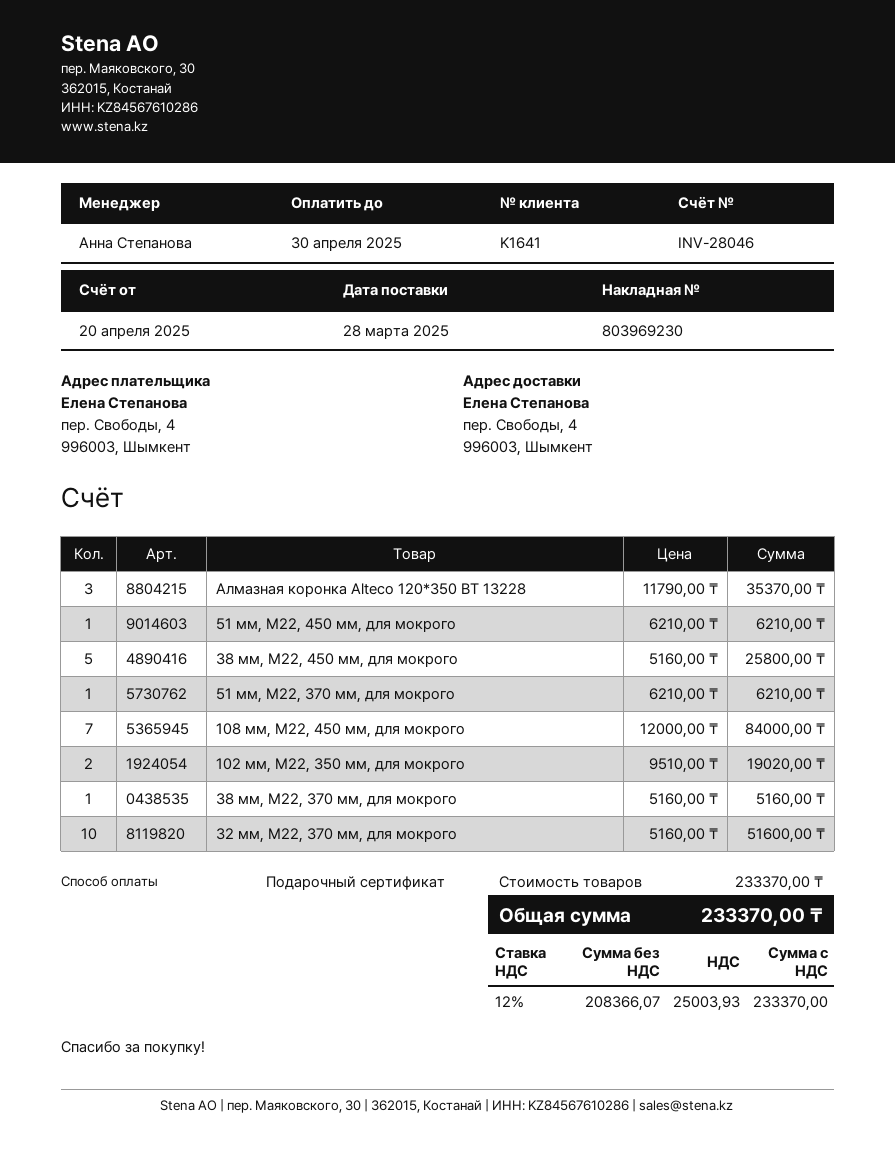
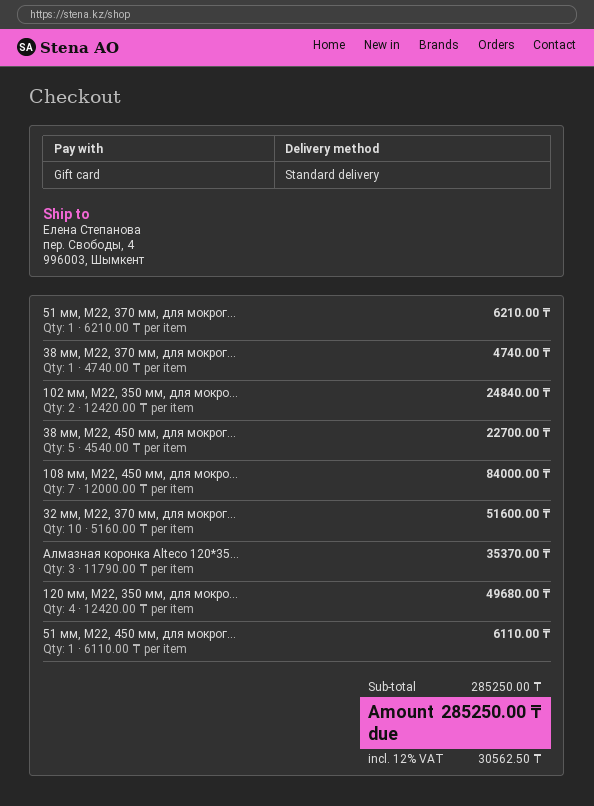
51 мм, M22, 450 мм, для мокрого: 1 x 6210.00 = 6210.00 -> 1 x 6110.00 = 6110.00
38 мм, M22, 450 мм, для мокрого: 5 x 5160.00 = 25800.00 -> 5 x 4540.00 = 22700.00
102 мм, М22, 350 мм, для мокрого: 2 x 9510.00 = 19020.00 -> 2 x 12420.00 = 24840.00
38 мм, M22, 370 мм, для мокрого: 1 x 5160.00 = 5160.00 -> 1 x 4740.00 = 4740.00
120 мм, M22, 350 мм, для мокро...: none -> 4 x 12420.00 = 49680.00
subtotal: 233370.00 -> 285250.00
tax: 12% = 25003.93 -> 12% = 30562.50
total: 233370.00 -> 285250.00

